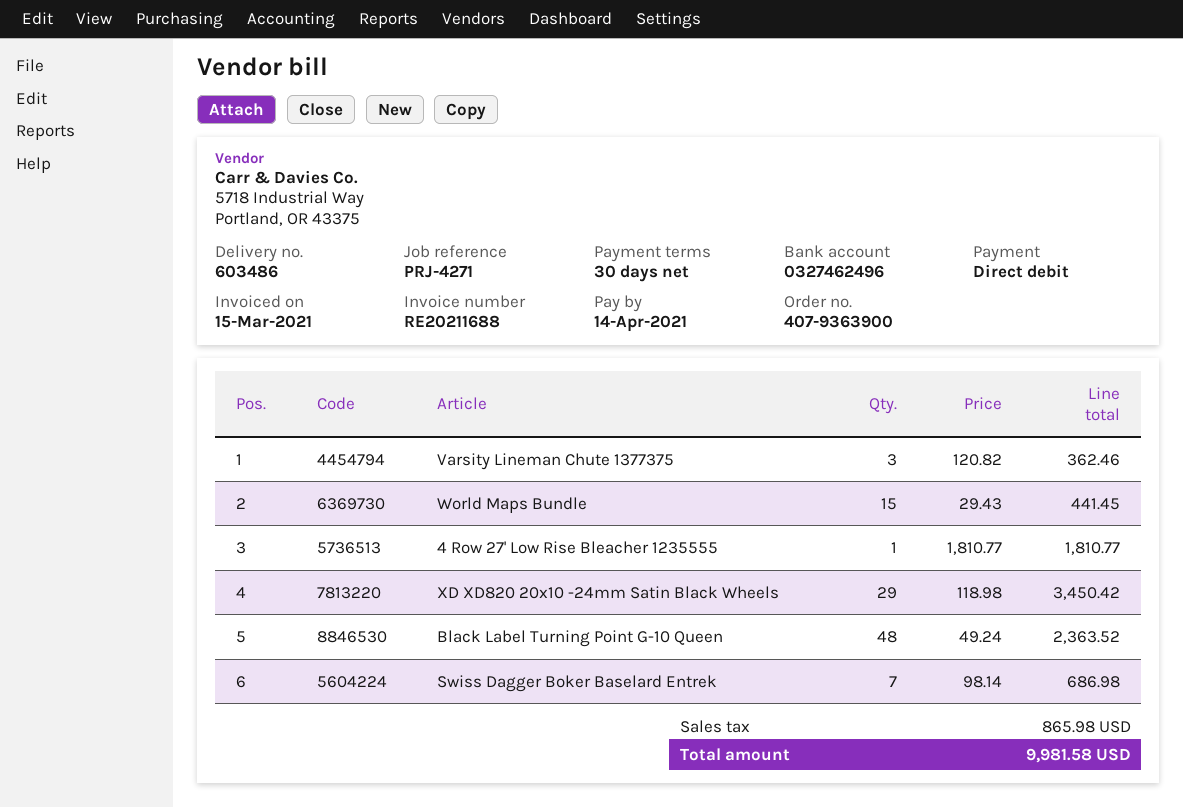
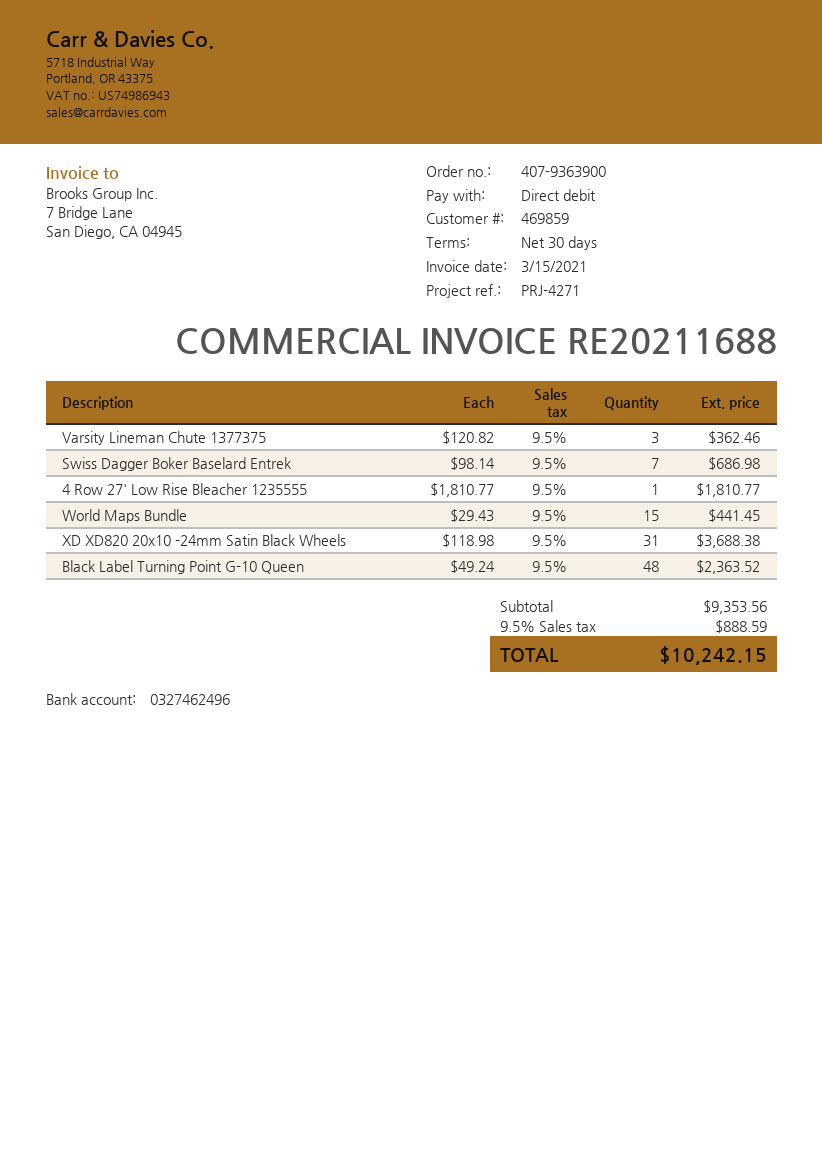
XD XD820 20x10 -24mm Satin Black Wheels: 29 x 118.98 = 3450.42 -> 31 x 118.98 = 3688.38
tax: 865.98 -> 888.59
total: 9981.58 -> 10242.15

